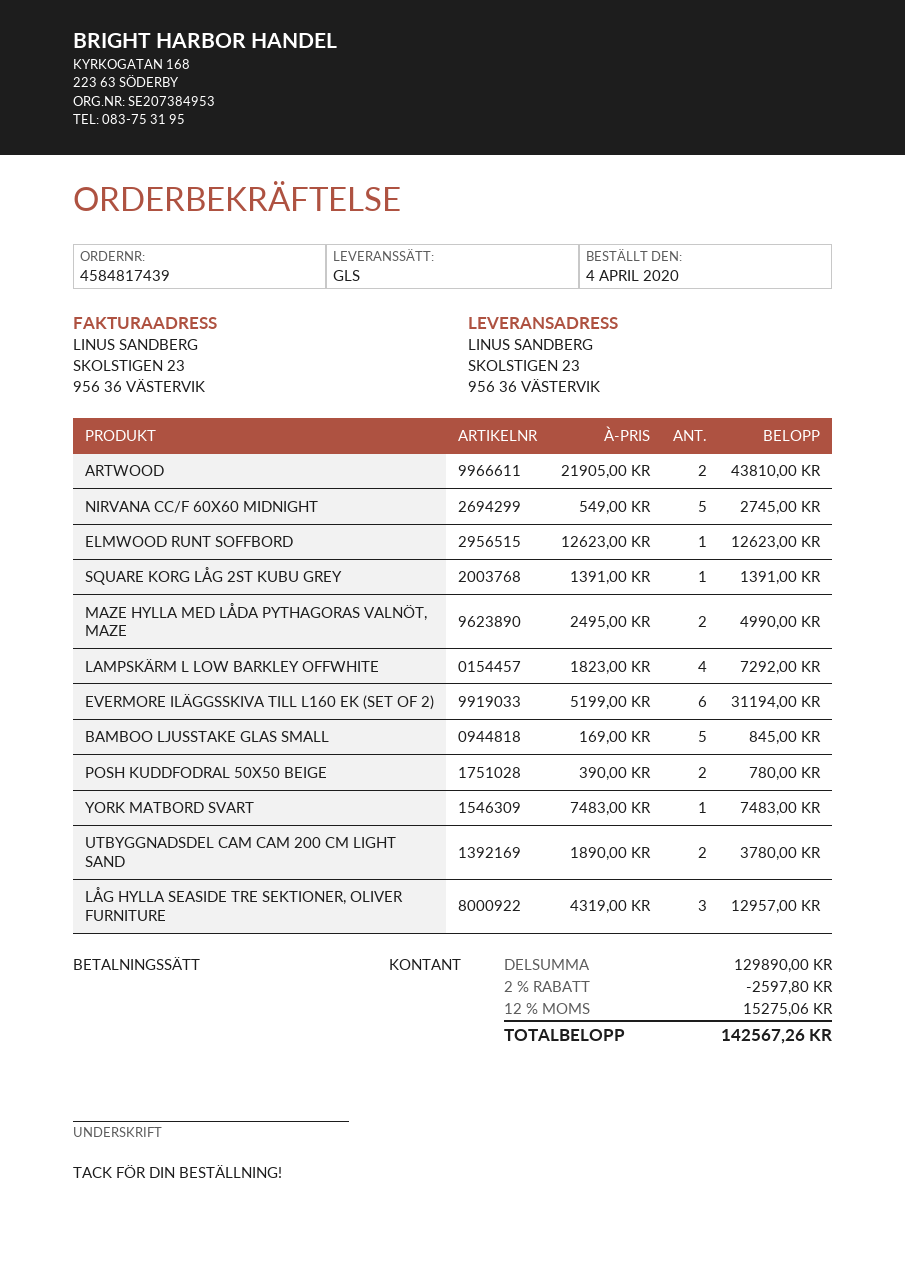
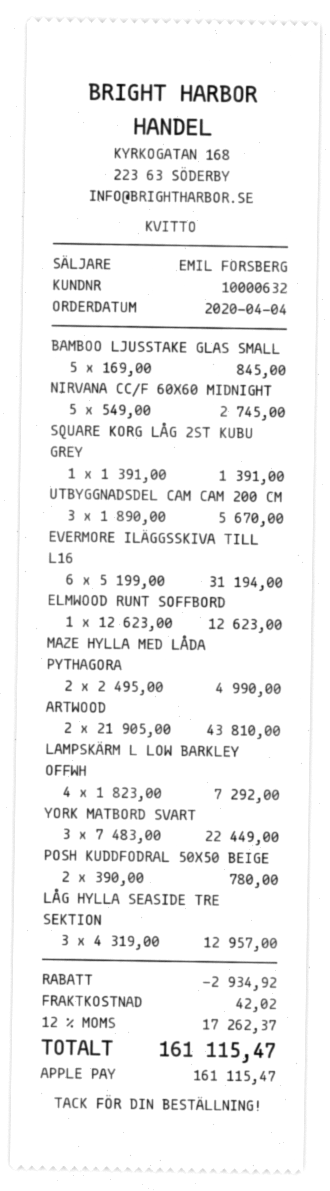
payment method: cash -> Apple Pay
YORK MATBORD SVART: 1 x 7483.00 = 7483.00 -> 3 x 7483.00 = 22449.00
UTBYGGNADSDEL CAM CAM 200 CM LIGHT SAND: 2 x 1890.00 = 3780.00 -> 3 x 1890.00 = 5670.00
discount: 2597.80 -> 2934.92
shipping: none -> 42.02
tax: 12% = 15275.06 -> 12% = 17262.37
total: 142567.26 -> 161115.47

